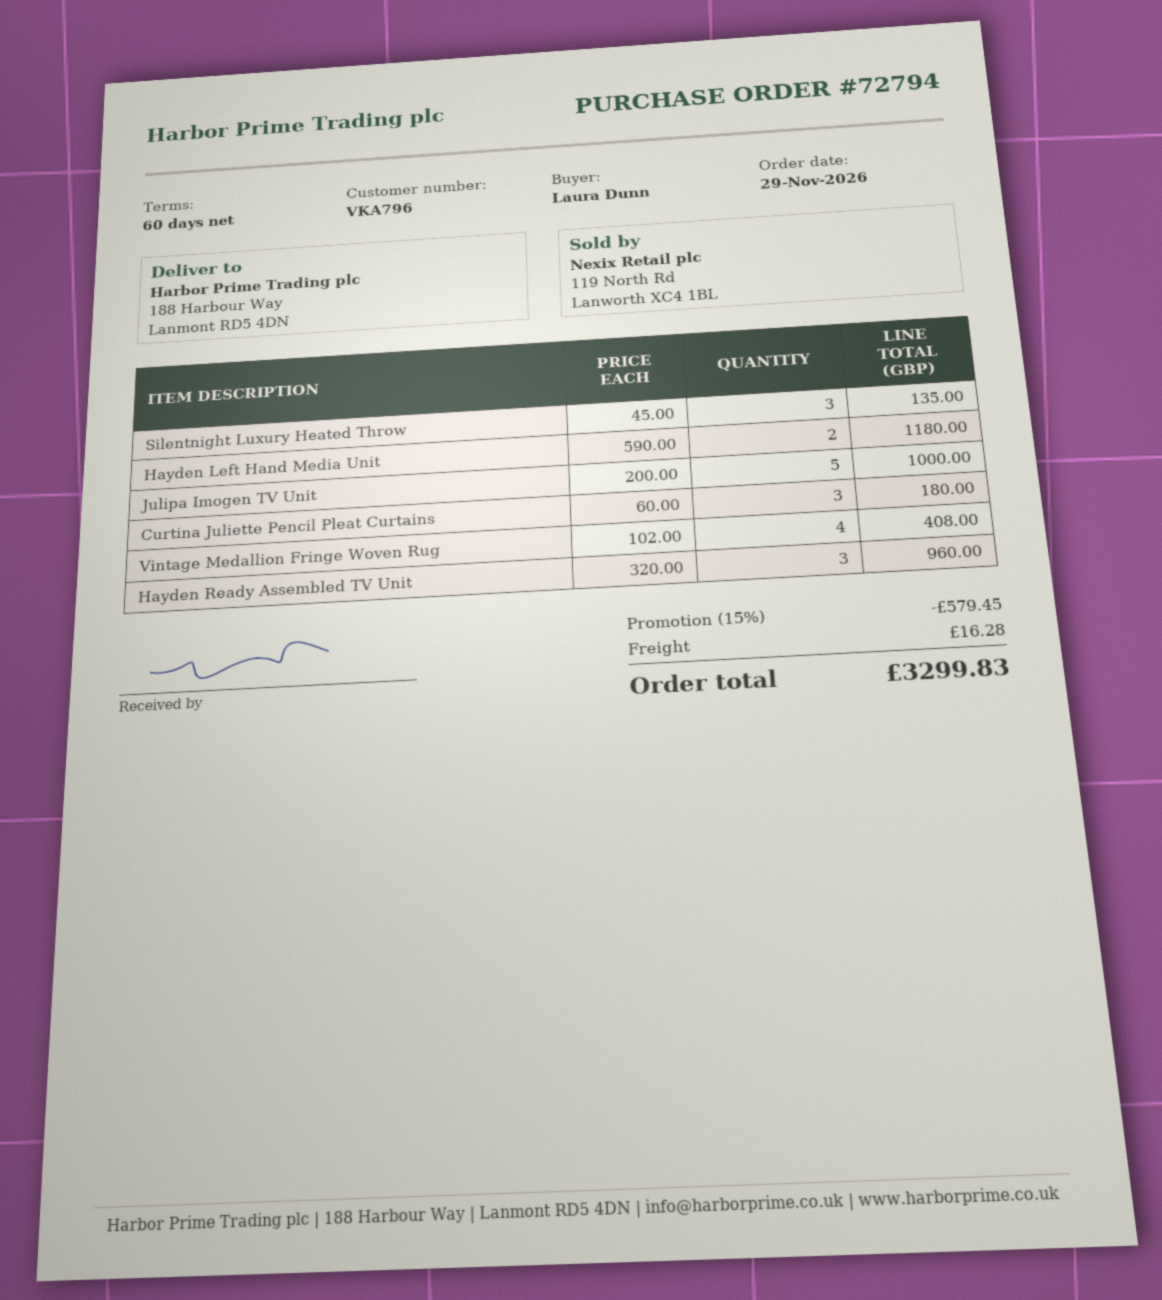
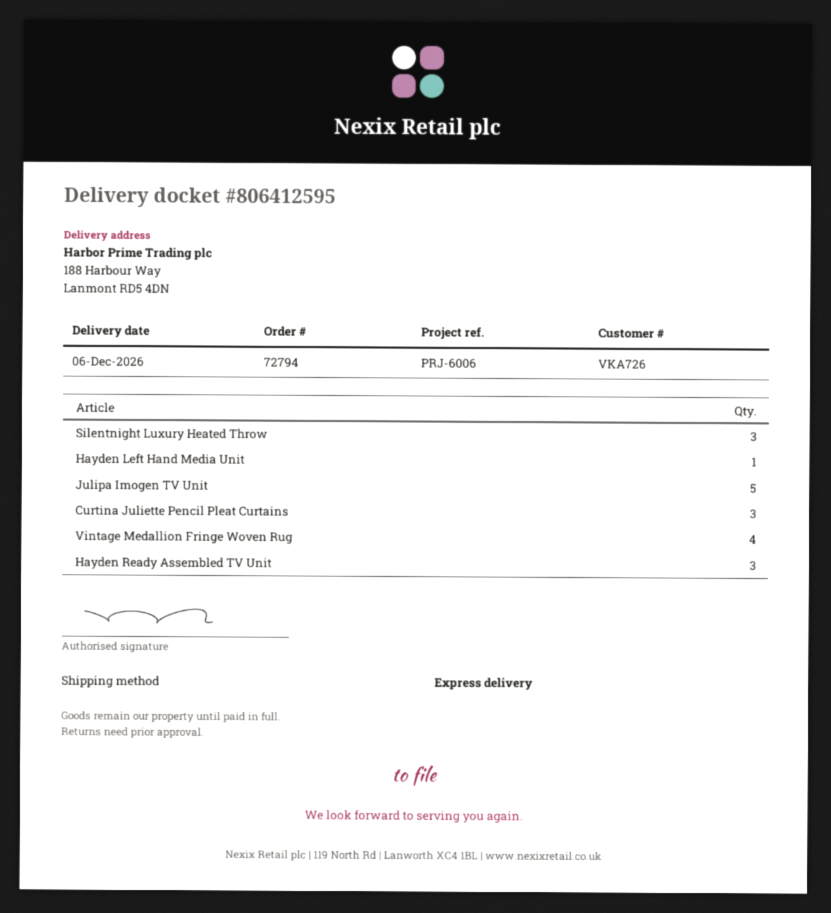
customer number: VKA796 -> VKA726
Hayden Left Hand Media Unit: 2 -> 1

